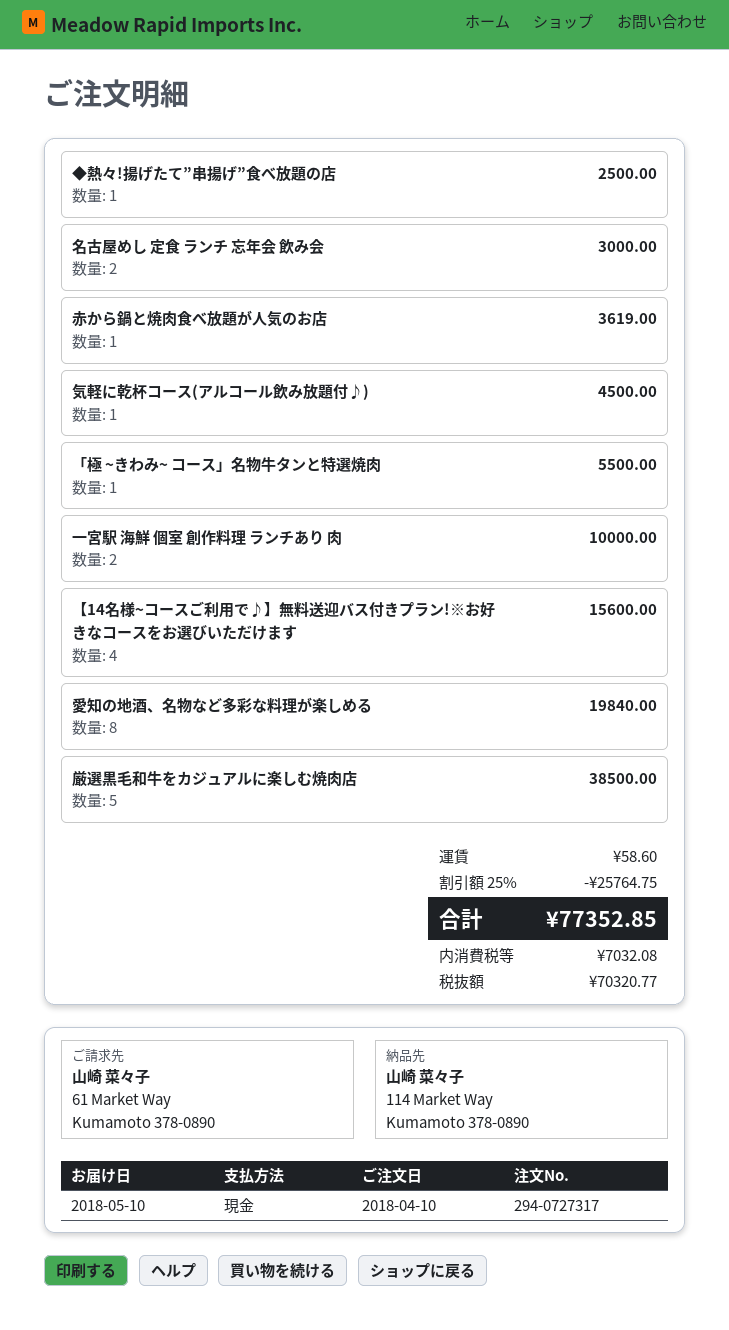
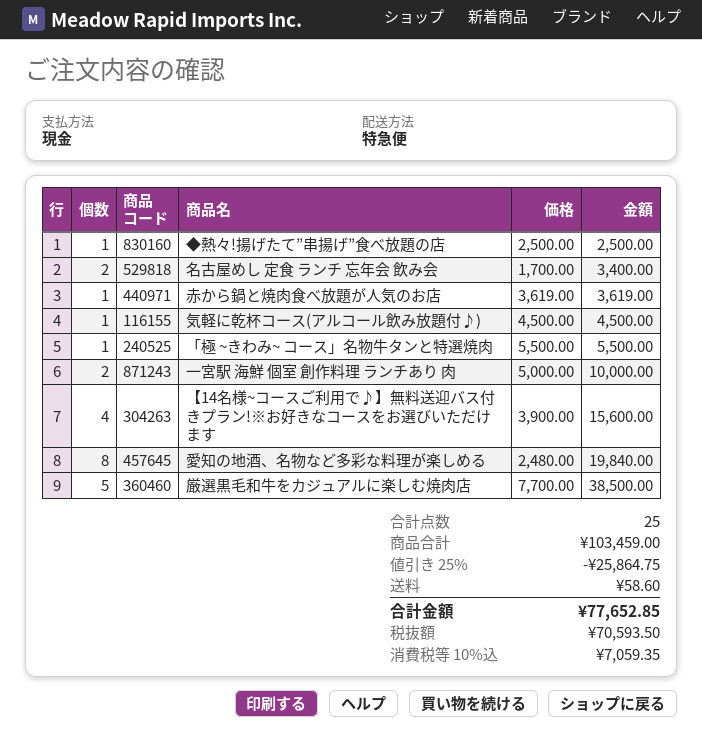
名古屋めし 定食 ランチ 忘年会 飲み会: 2 for 3000.00 -> 2 for 3400.00
discount: 25% = 25764.75 -> 25% = 25864.75
net: 70320.77 -> 70593.50
tax: 7032.08 -> 7059.35
total: 77352.85 -> 77652.85

